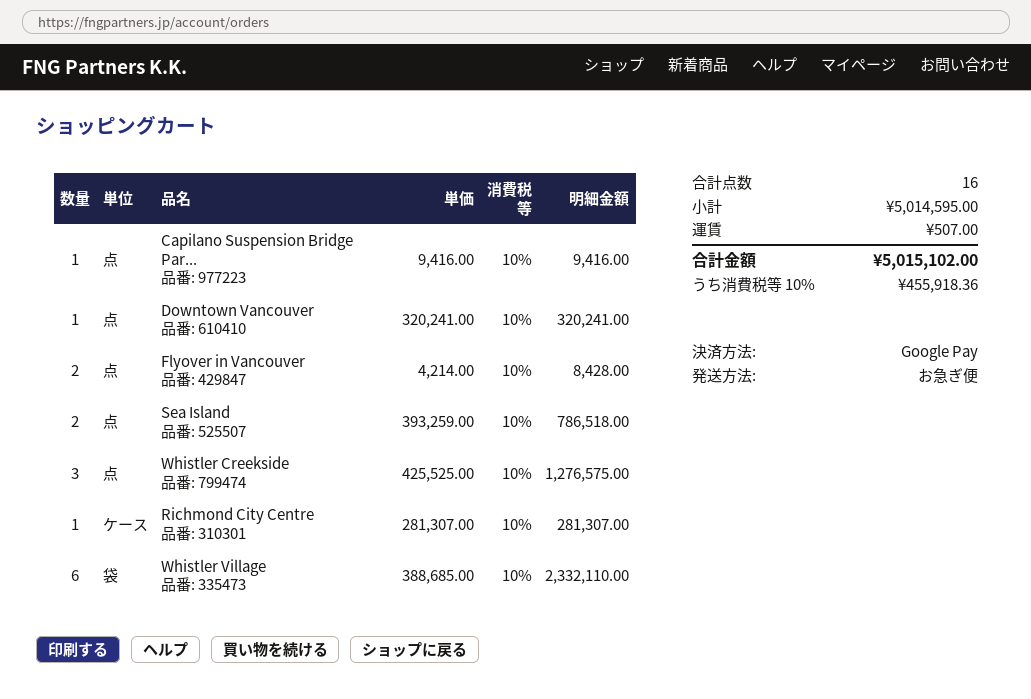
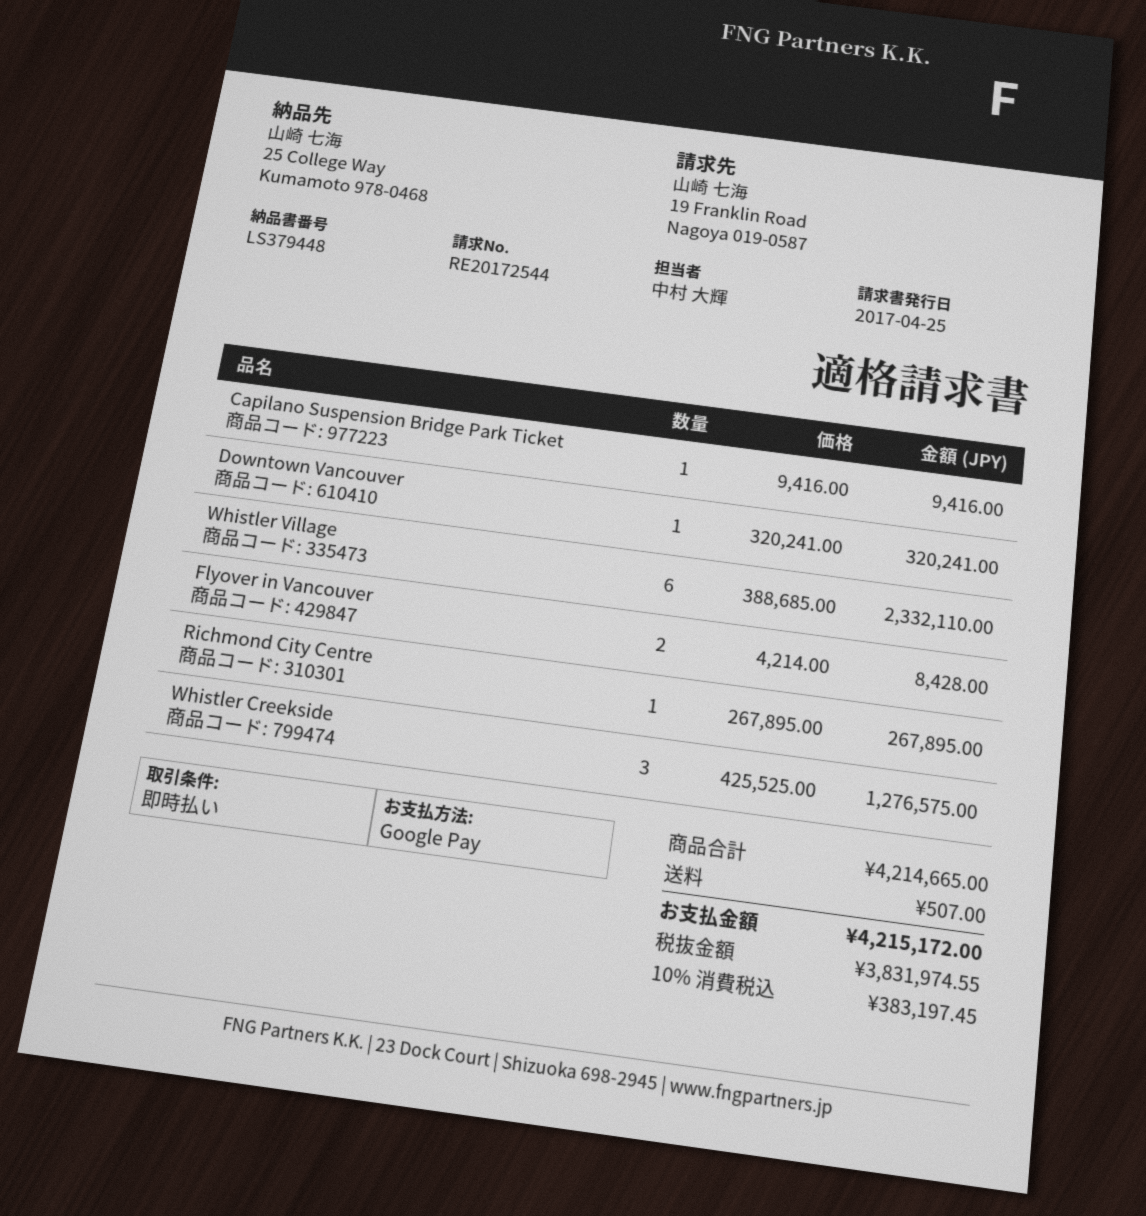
Sea Island: 2 x 393259.00 = 786518.00 -> none
Richmond City Centre: 1 x 281307.00 = 281307.00 -> 1 x 267895.00 = 267895.00
subtotal: 5014595.00 -> 4214665.00
tax: 10% = 455918.36 -> 10% = 383197.45
total: 5015102.00 -> 4215172.00

